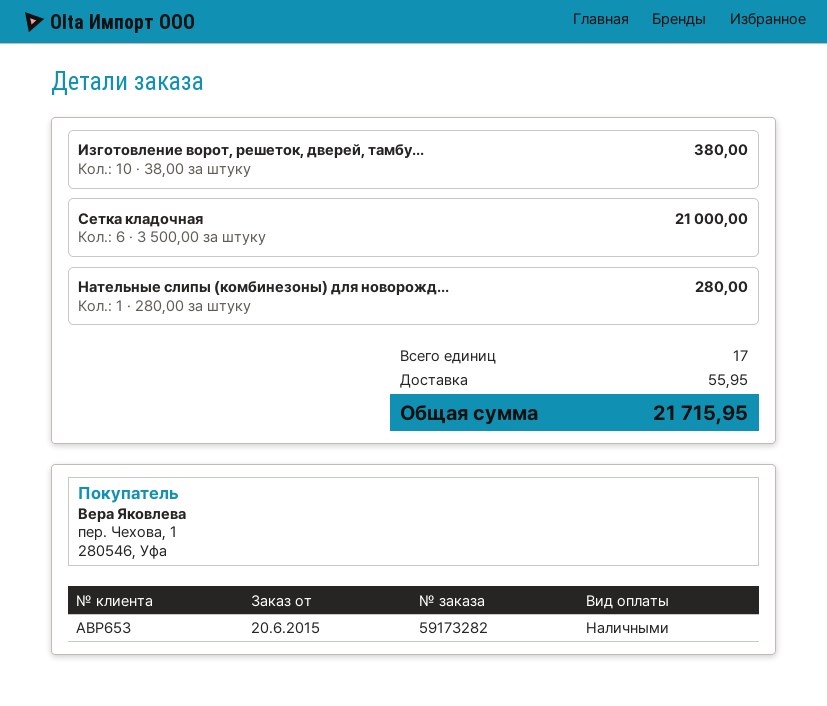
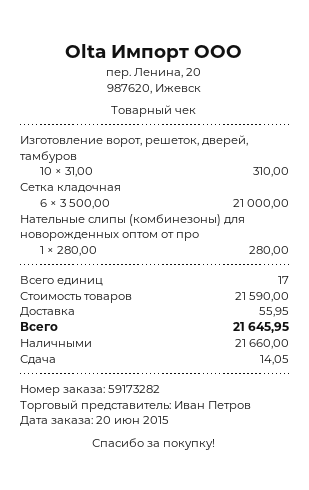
Изготовление ворот, решеток, дверей, тамбу...: 10 x 38.00 = 380.00 -> 10 x 31.00 = 310.00
total: 21715.95 -> 21645.95

